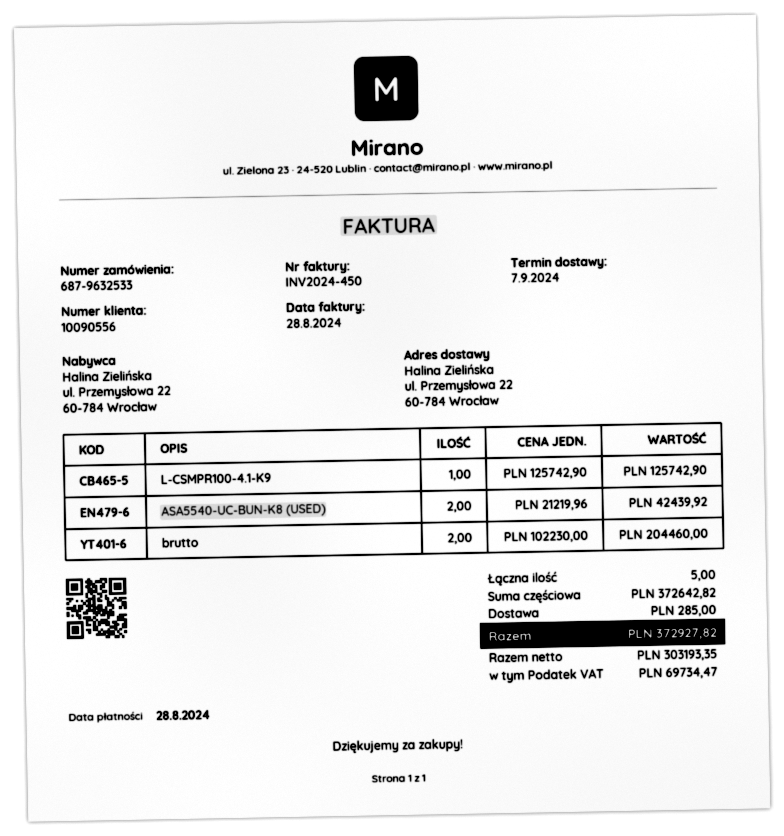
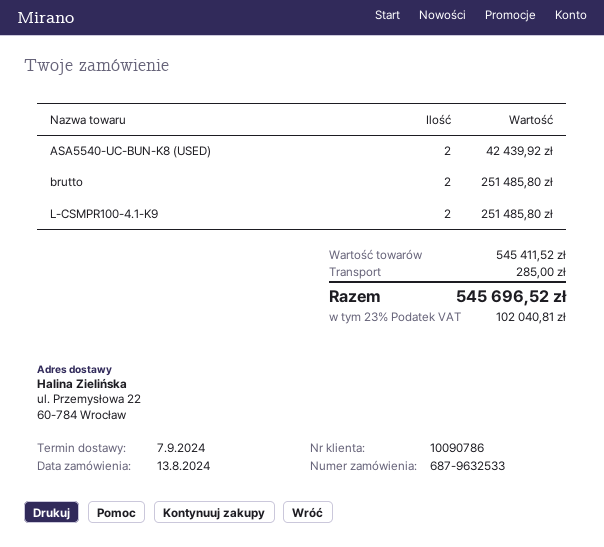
customer number: 10090556 -> 10090786
L-CSMPR100-4.1-K9: 1 for 125742.90 -> 2 for 251485.80
brutto: 2 for 204460.00 -> 2 for 251485.80
subtotal: 372642.82 -> 545411.52
tax: 69734.47 -> 102040.81
total: 372927.82 -> 545696.52

